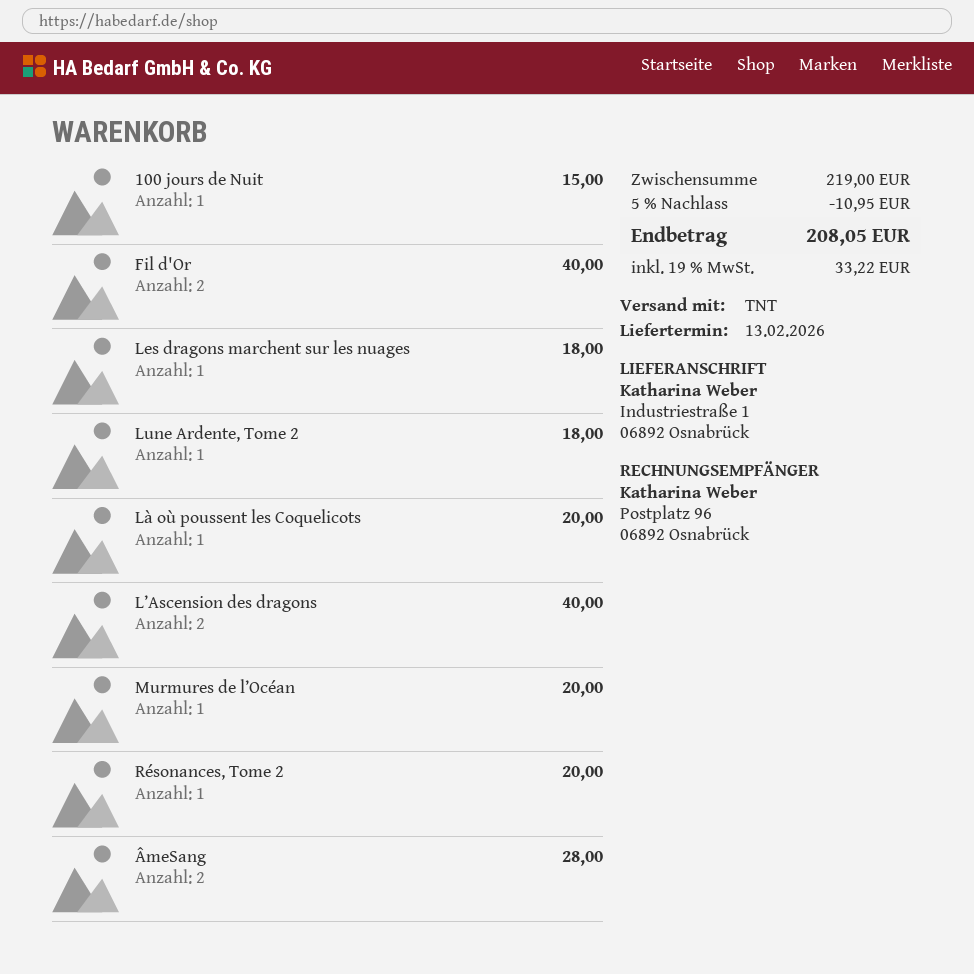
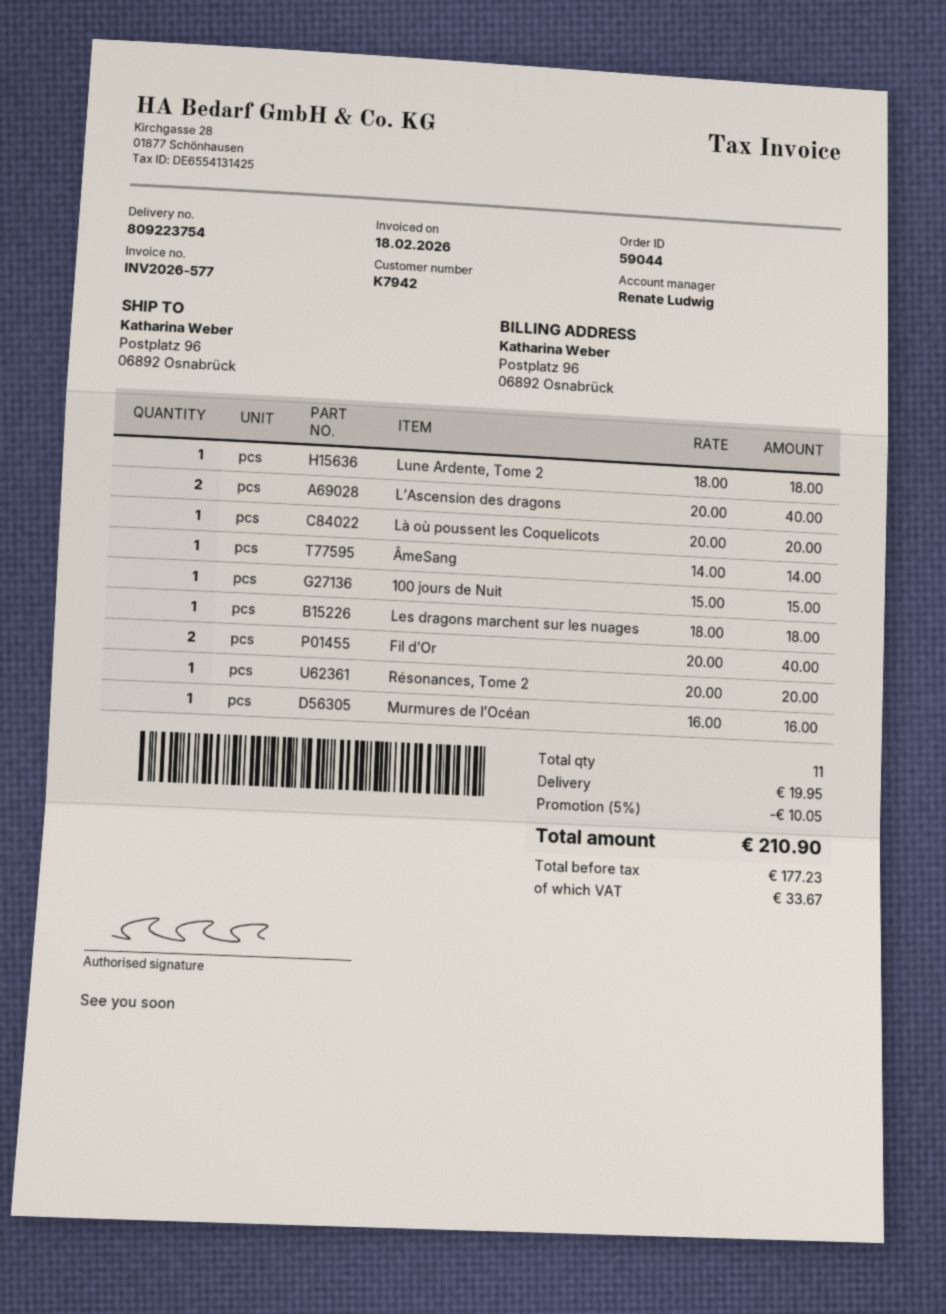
ship to: Industriestraße 1, 06892 Osnabrück -> Postplatz 96, 06892 Osnabrück
Murmures de l’Océan: 1 for 20.00 -> 1 for 16.00
ÂmeSang: 2 for 28.00 -> 1 for 14.00
discount: 5% = 10.95 -> 5% = 10.05
shipping: none -> 19.95
tax: 33.22 -> 33.67
total: 208.05 -> 210.90

